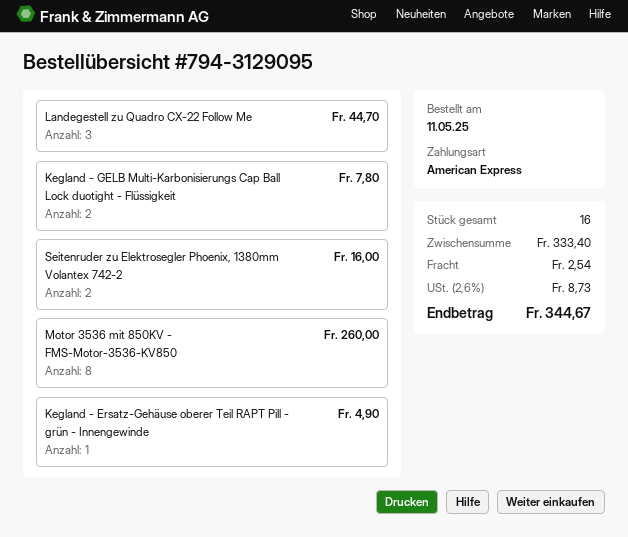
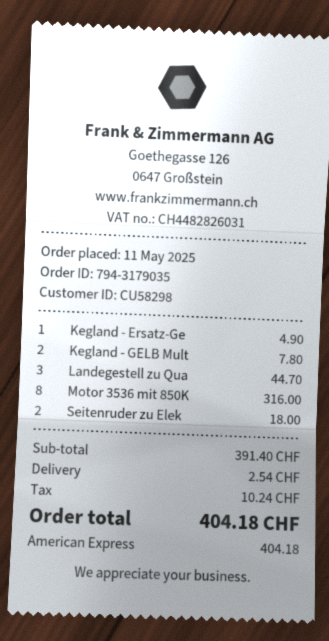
order number: 794-3129095 -> 794-3179035
Seitenruder zu Elektrosegler Phoenix, 1380mm Volantex 742-2: 2 for 16.00 -> 2 for 18.00
Motor 3536 mit 850KV - FMS-Motor-3536-KV850: 8 for 260.00 -> 8 for 316.00
subtotal: 333.40 -> 391.40
tax: 8.73 -> 10.24
total: 344.67 -> 404.18

